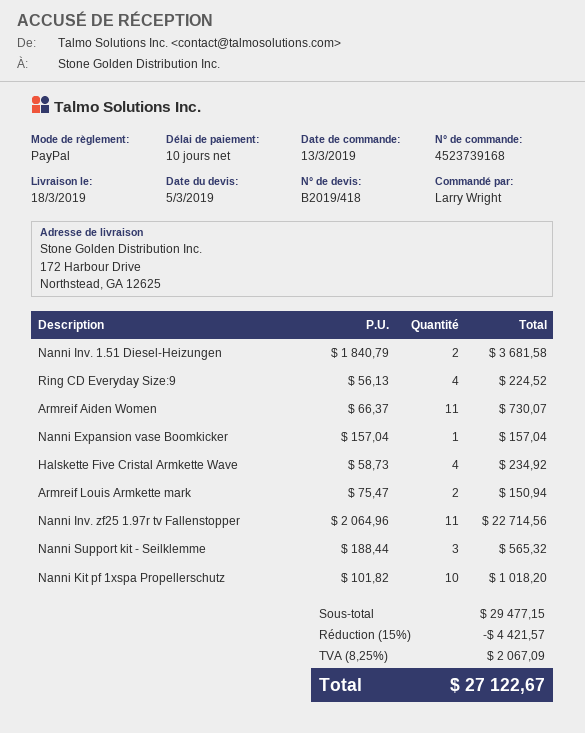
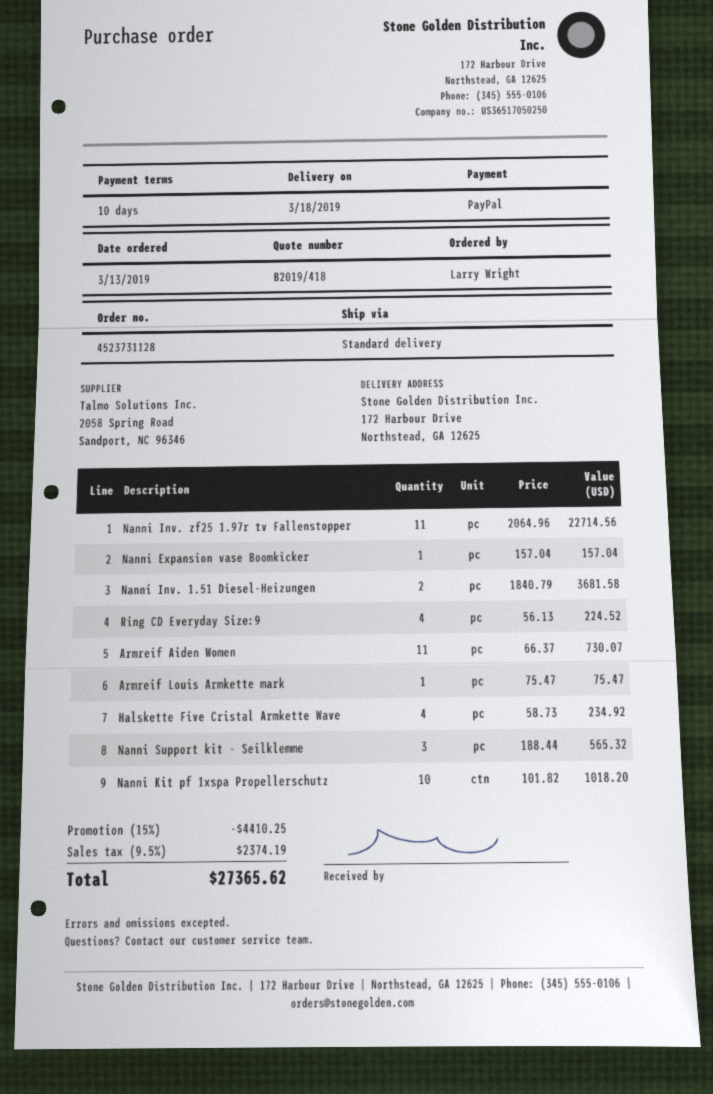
order number: 4523739168 -> 4523731128
Armreif Louis Armkette mark: 2 x 75.47 = 150.94 -> 1 x 75.47 = 75.47
discount: 15% = 4421.57 -> 15% = 4410.25
tax: 8.25% = 2067.09 -> 9.5% = 2374.19
total: 27122.67 -> 27365.62

